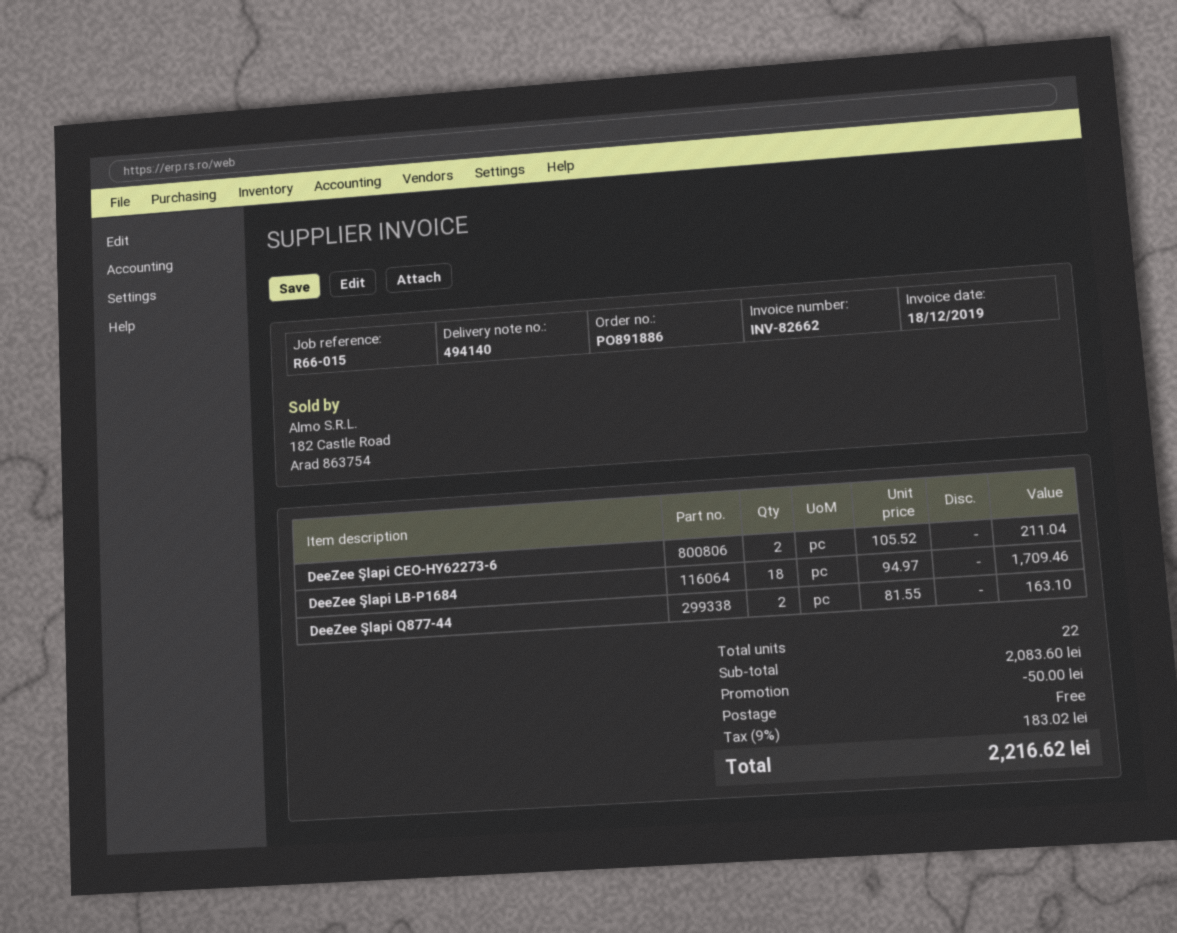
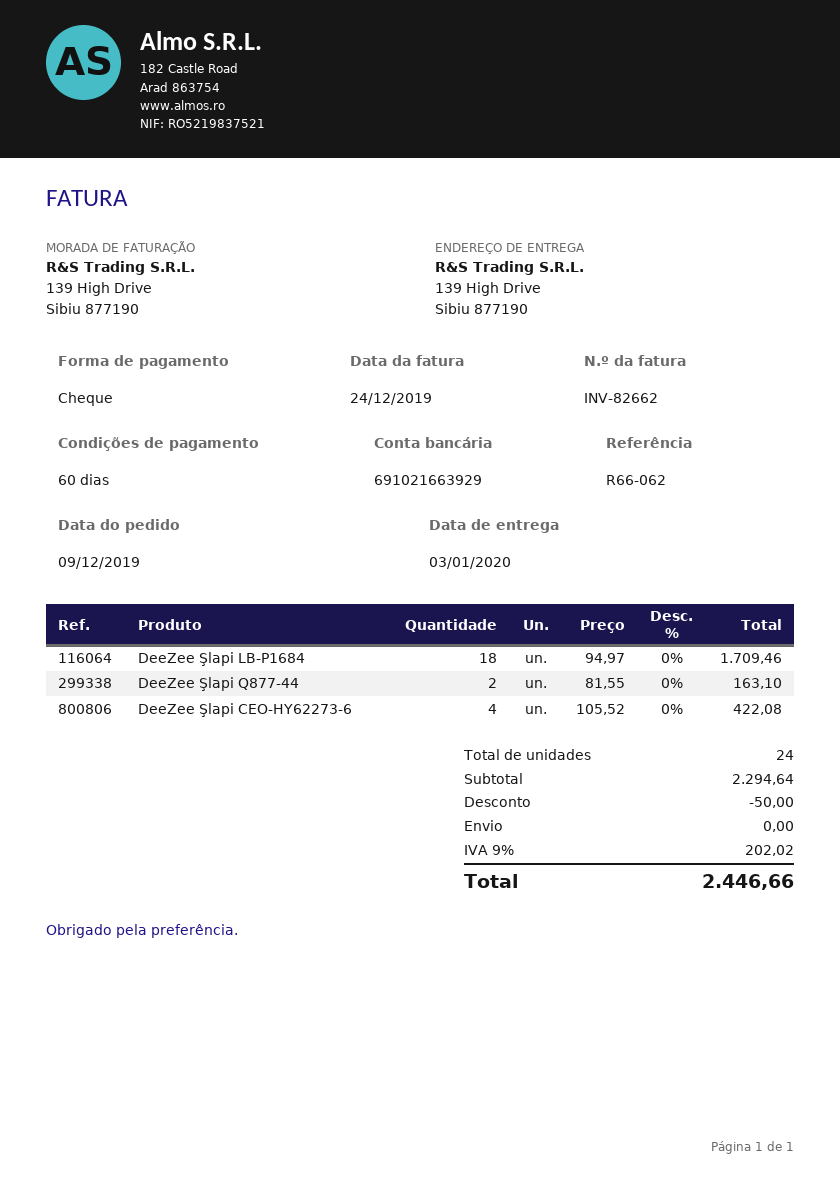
invoice date: 2019-12-18 -> 2019-12-24
reference: R66-015 -> R66-062
DeeZee Şlapi CEO-HY62273-6: 2 x 105.52 = 211.04 -> 4 x 105.52 = 422.08
total quantity: 22 -> 24
subtotal: 2083.60 -> 2294.64
tax: 9% = 183.02 -> 9% = 202.02
total: 2216.62 -> 2446.66

